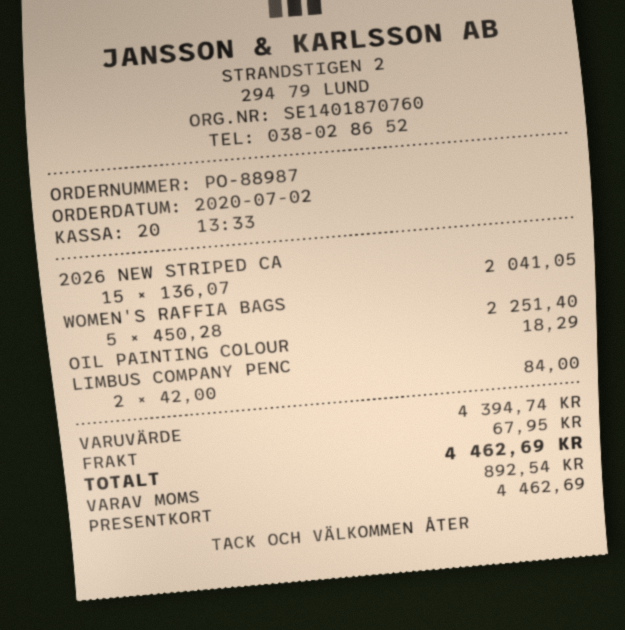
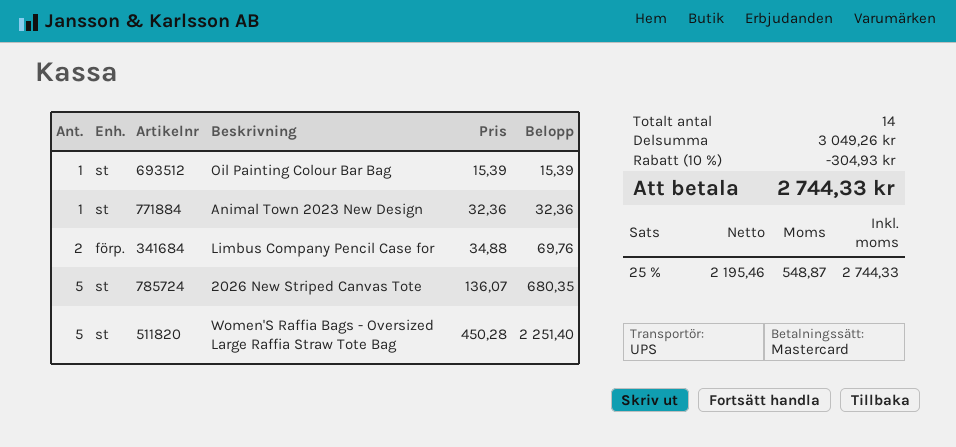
payment method: gift card -> Mastercard
2026 NEW STRIPED CA: 15 x 136.07 = 2041.05 -> 5 x 136.07 = 680.35
OIL PAINTING COLOUR: 1 x 18.29 = 18.29 -> 1 x 15.39 = 15.39
LIMBUS COMPANY PENC: 2 x 42.00 = 84.00 -> 2 x 34.88 = 69.76
Animal Town 2023 New Design: none -> 1 x 32.36 = 32.36
subtotal: 4394.74 -> 3049.26
discount: none -> 10% = 304.93
shipping: 67.95 -> none
tax: 892.54 -> 548.87
total: 4462.69 -> 2744.33

